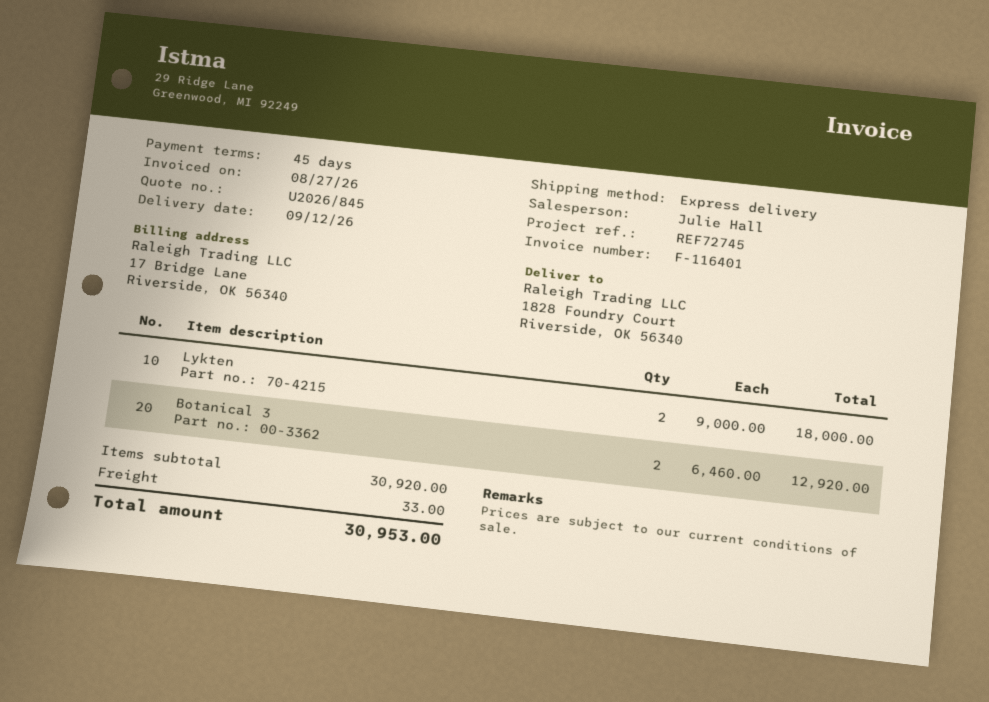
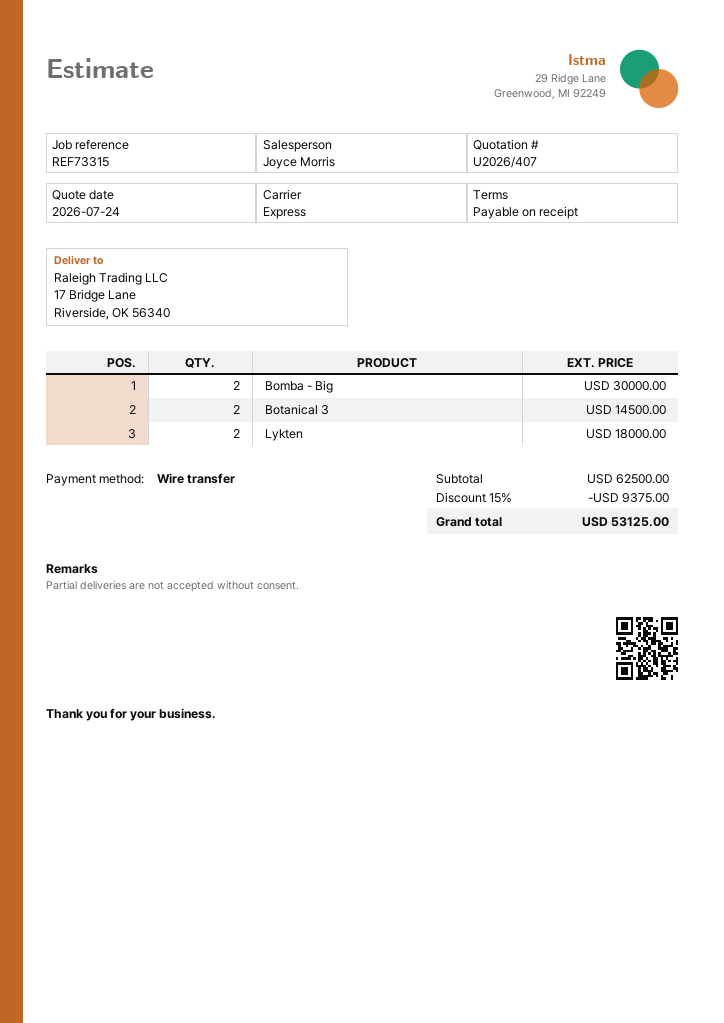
quote number: U2026/845 -> U2026/407
payment terms: 45 days -> on receipt
reference: REF72745 -> REF73315
sales rep: Julie Hall -> Joyce Morris
ship to: 1828 Foundry Court, Riverside, OK 56340 -> 17 Bridge Lane, Riverside, OK 56340
Botanical 3: 2 for 12920.00 -> 2 for 14500.00
Bomba - Big: none -> 2 for 30000.00
subtotal: 30920.00 -> 62500.00
discount: none -> 15% = 9375.00
shipping: 33.00 -> none
total: 30953.00 -> 53125.00

